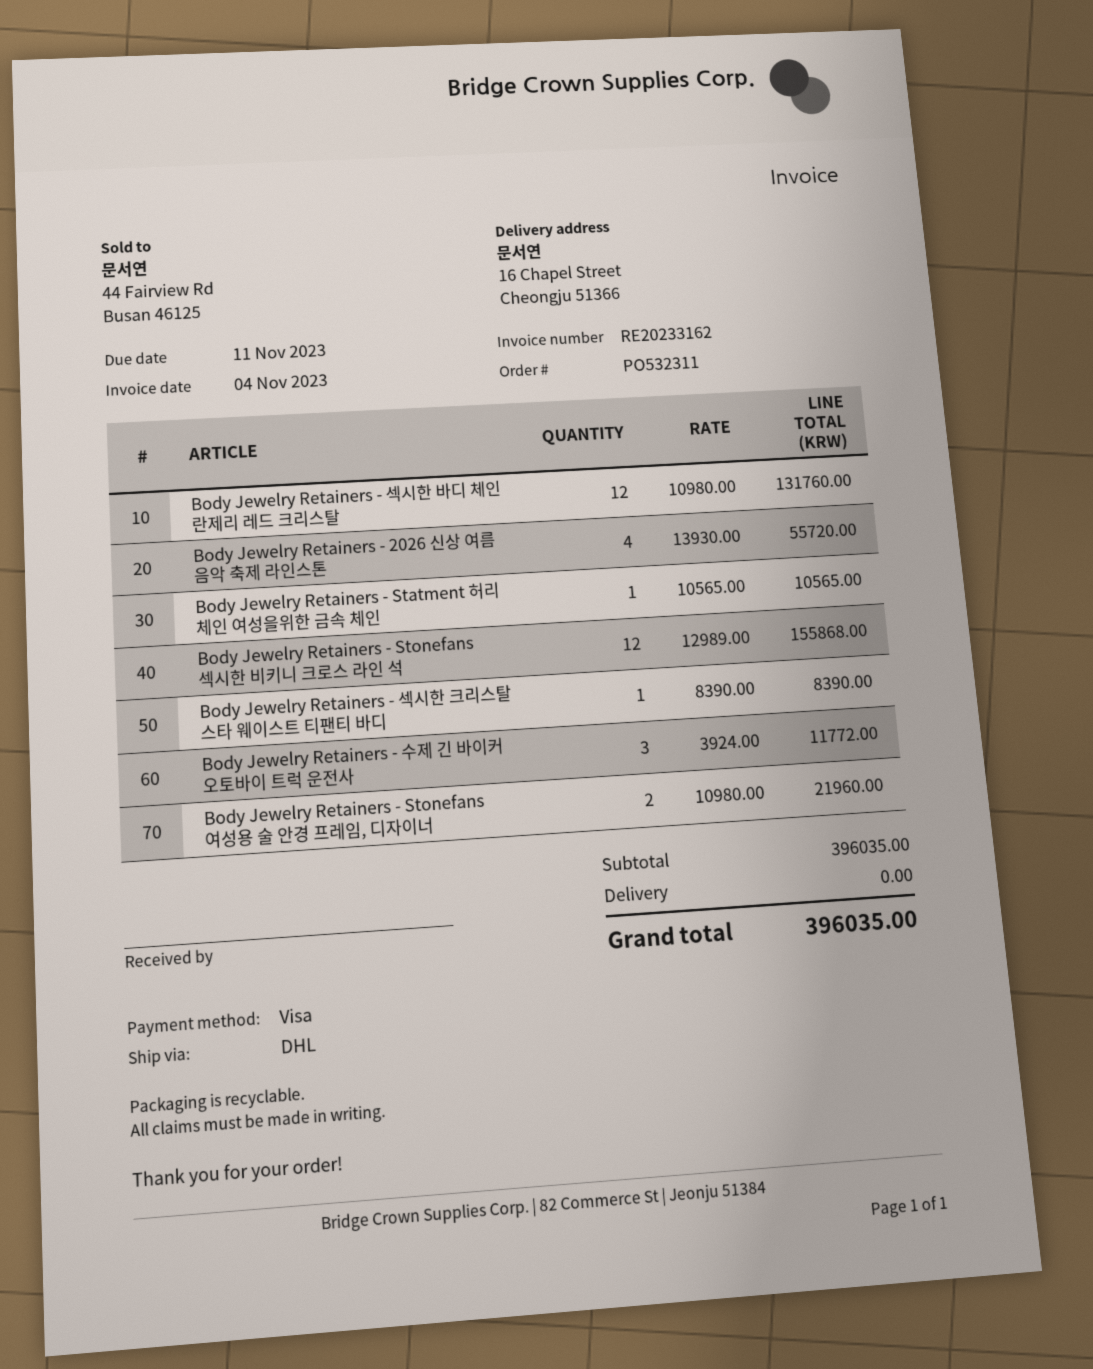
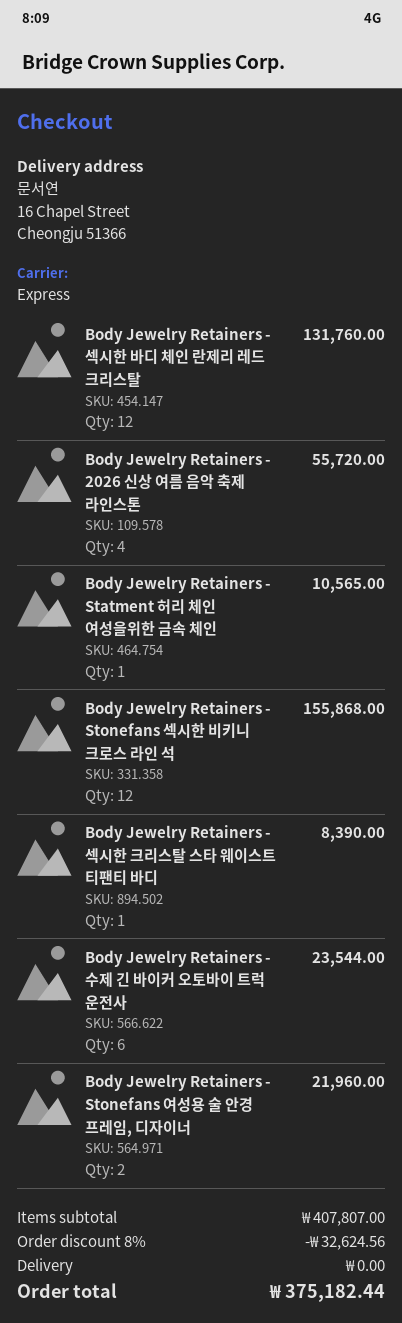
shipping method: DHL -> express
Body Jewelry Retainers - 수제 긴 바이커 오토바이 트럭 운전사: 3 for 11772.00 -> 6 for 23544.00
subtotal: 396035.00 -> 407807.00
discount: none -> 8% = 32624.56
total: 396035.00 -> 375182.44

